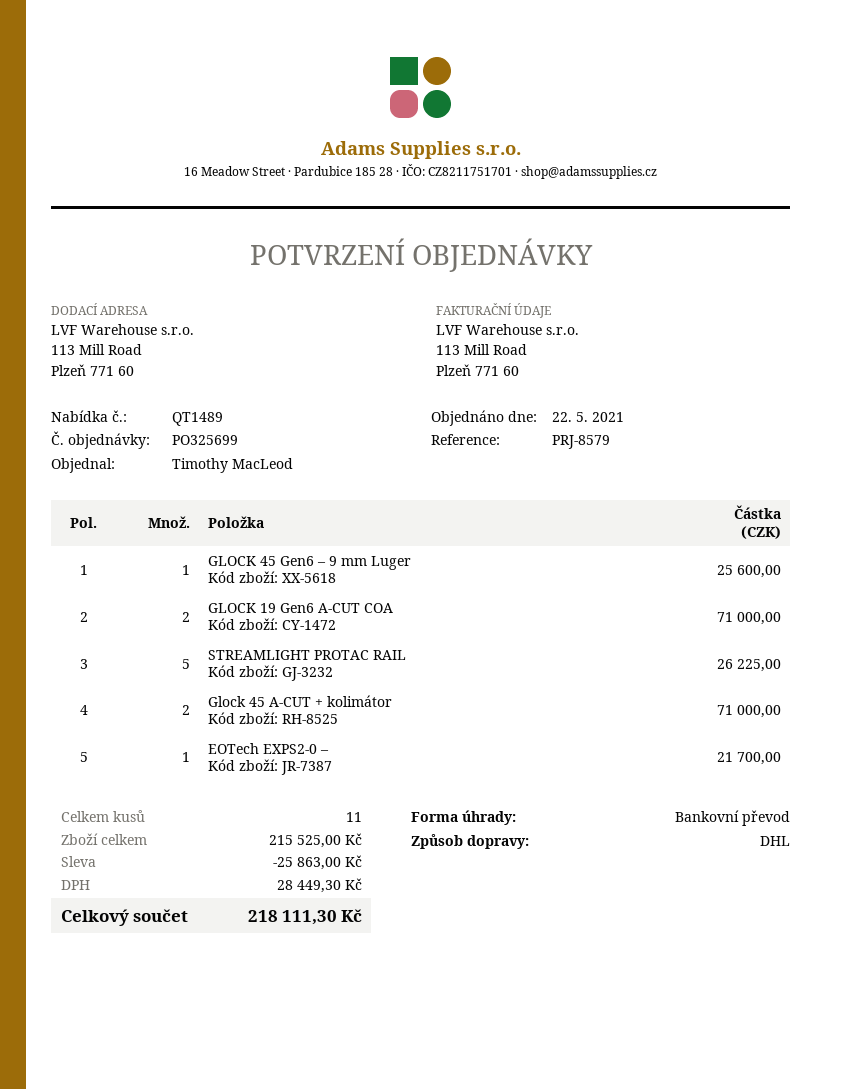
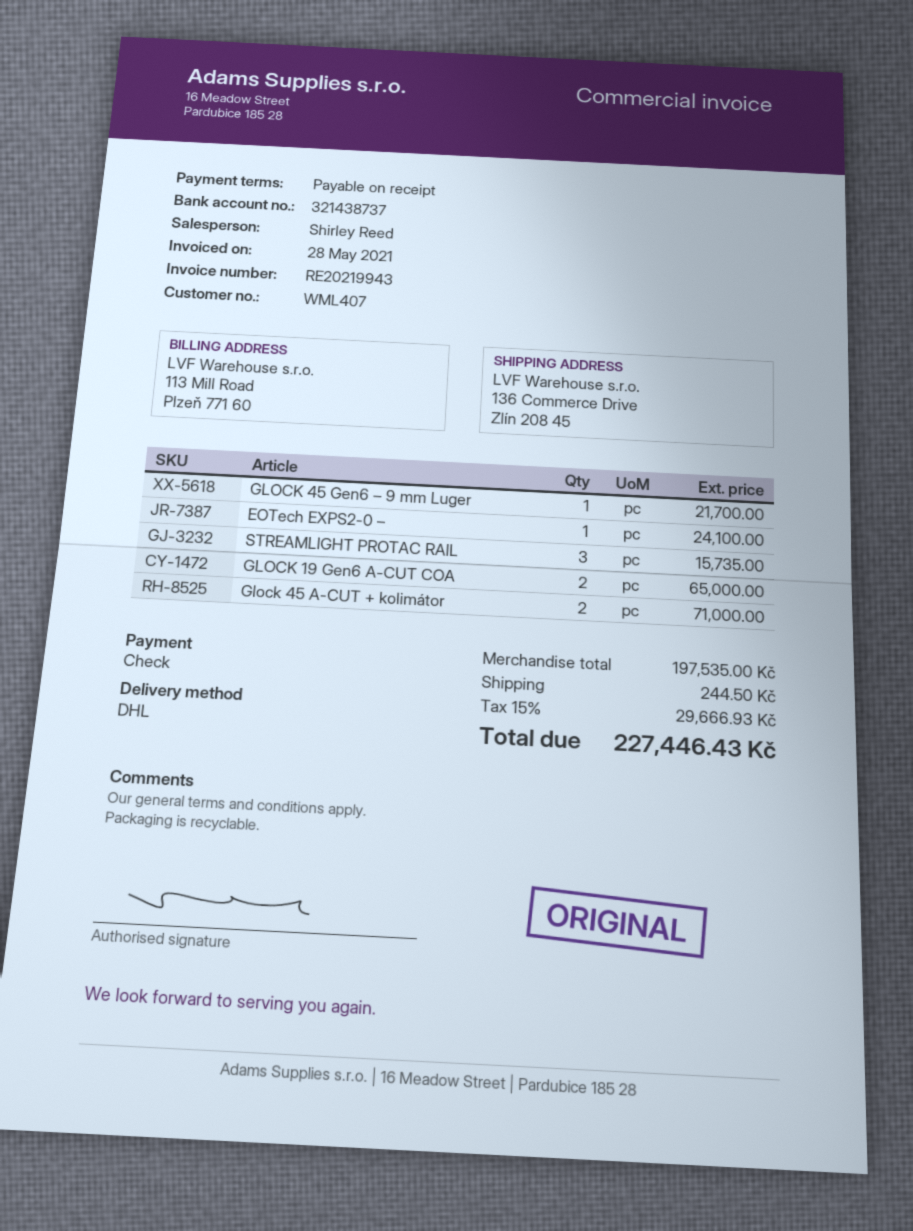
payment method: bank transfer -> cheque
ship to: 113 Mill Road, Plzeň 771 60 -> 136 Commerce Drive, Zlín 208 45
GLOCK 45 Gen6 – 9 mm Luger: 1 for 25600.00 -> 1 for 21700.00
GLOCK 19 Gen6 A-CUT COA: 2 for 71000.00 -> 2 for 65000.00
STREAMLIGHT PROTAC RAIL: 5 for 26225.00 -> 3 for 15735.00
EOTech EXPS2-0 –: 1 for 21700.00 -> 1 for 24100.00
subtotal: 215525.00 -> 197535.00
discount: 25863.00 -> none
shipping: none -> 244.50
tax: 28449.30 -> 29666.93
total: 218111.30 -> 227446.43

